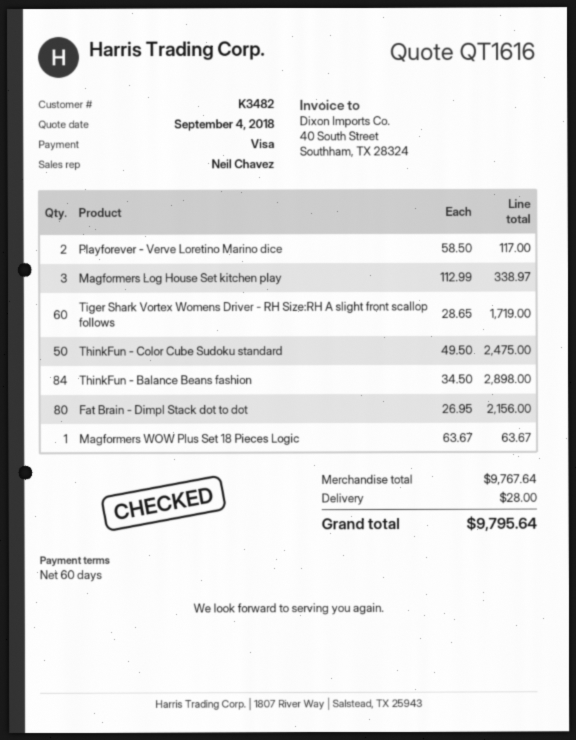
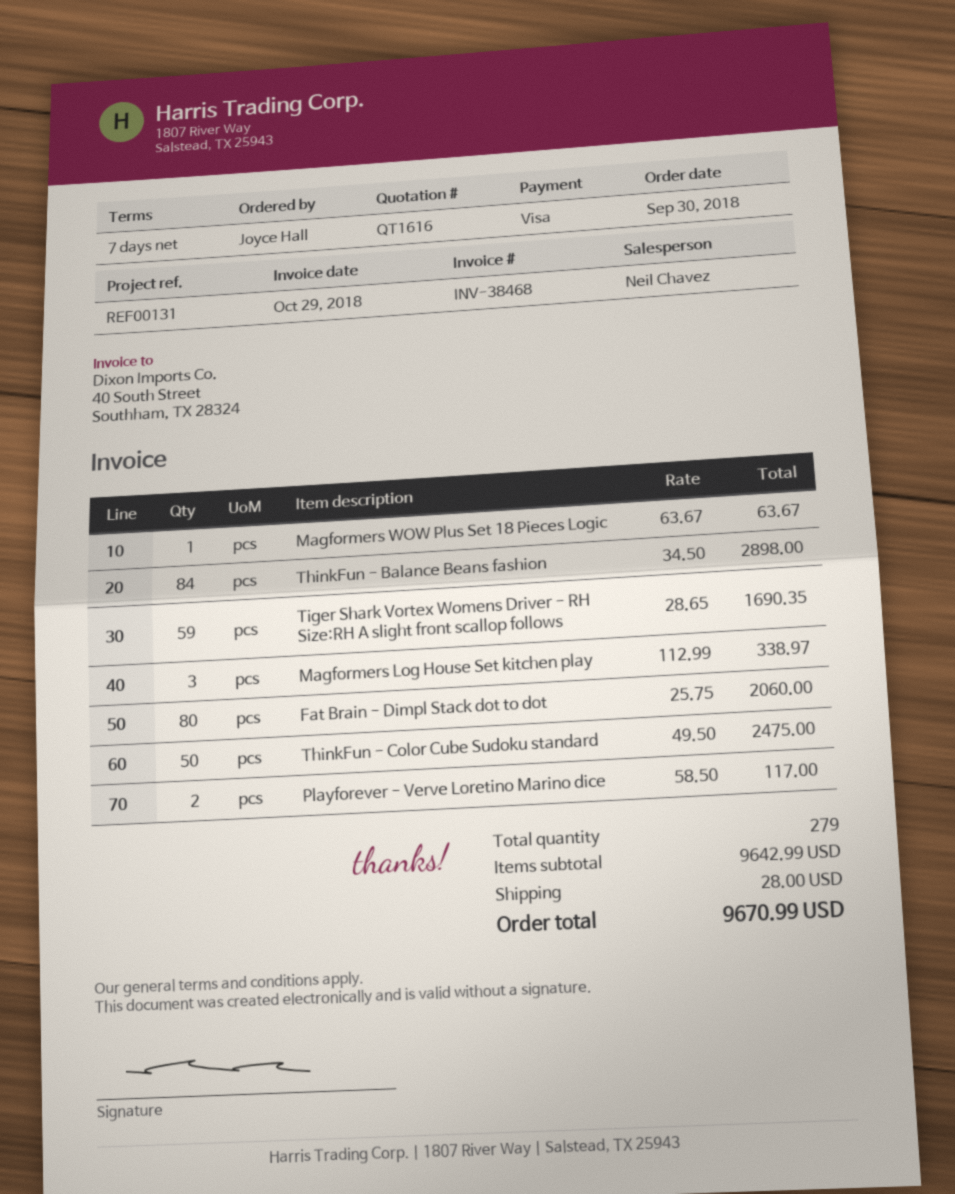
payment terms: 60 days -> 7 days
Tiger Shark Vortex Womens Driver - RH Size:RH A slight front scallop follows: 60 x 28.65 = 1719.00 -> 59 x 28.65 = 1690.35
Fat Brain - Dimpl Stack dot to dot: 80 x 26.95 = 2156.00 -> 80 x 25.75 = 2060.00
subtotal: 9767.64 -> 9642.99
total: 9795.64 -> 9670.99

